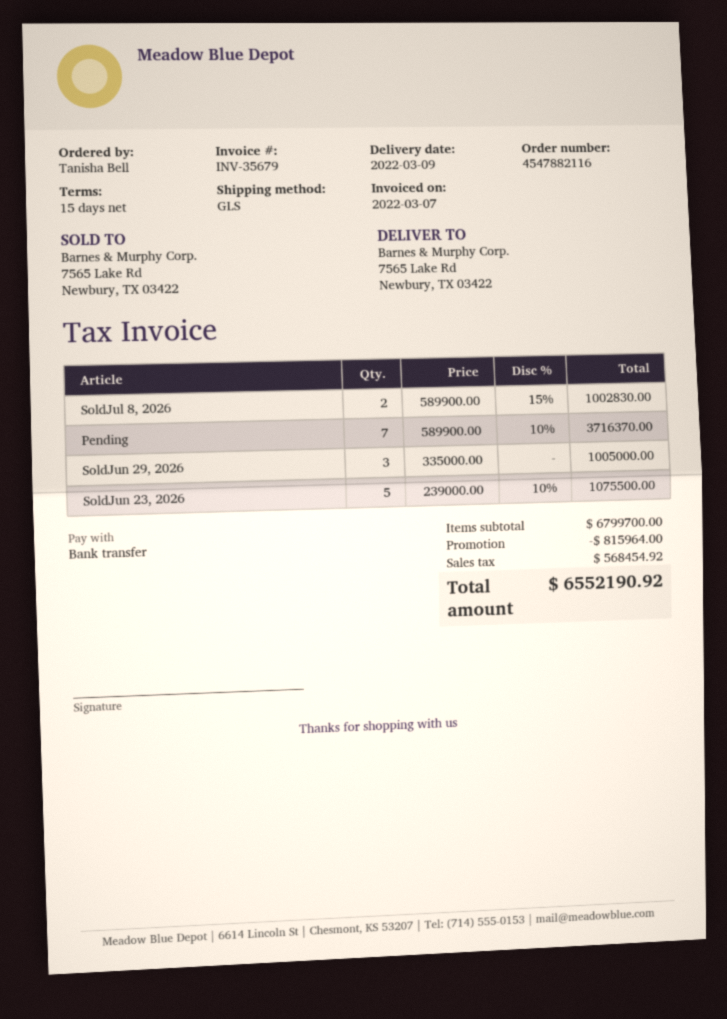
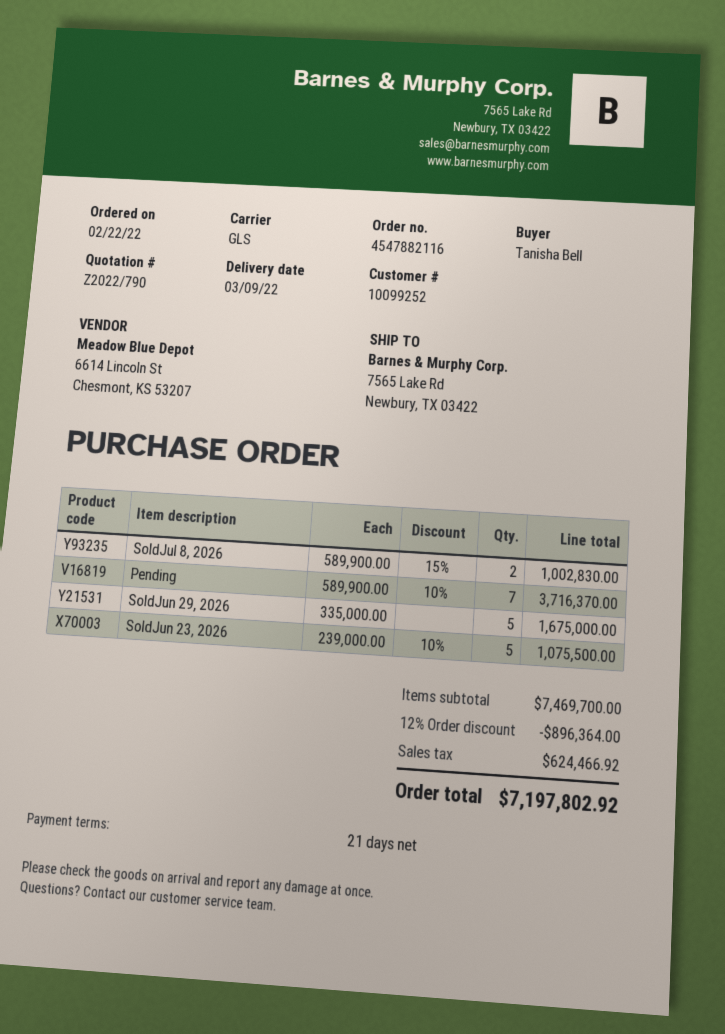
payment terms: 15 days -> 21 days
SoldJun 29, 2026: 3 x 335000.00 = 1005000.00 -> 5 x 335000.00 = 1675000.00
subtotal: 6799700.00 -> 7469700.00
discount: 815964.00 -> 896364.00
tax: 568454.92 -> 624466.92
total: 6552190.92 -> 7197802.92

